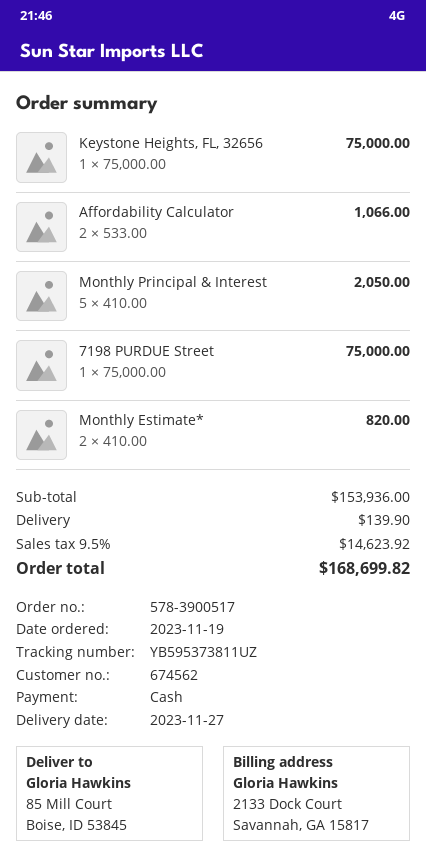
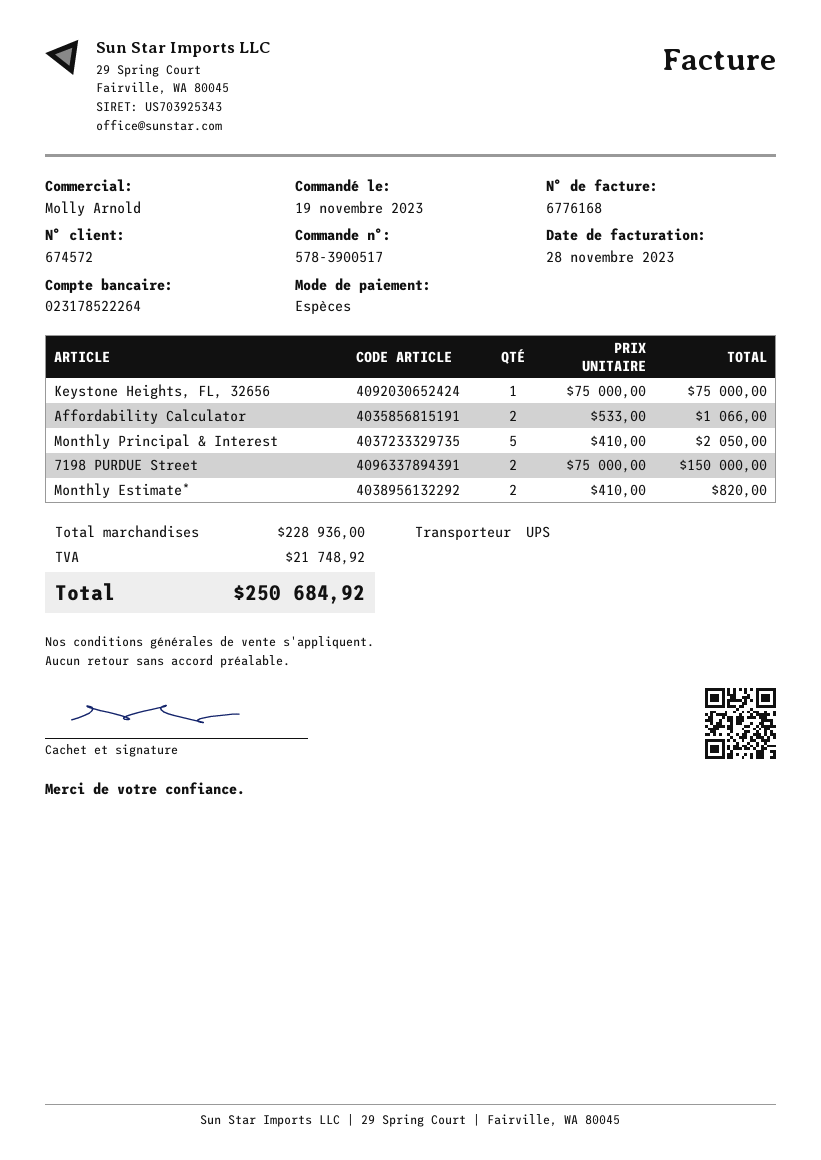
customer number: 674562 -> 674572
7198 PURDUE Street: 1 x 75000.00 = 75000.00 -> 2 x 75000.00 = 150000.00
subtotal: 153936.00 -> 228936.00
shipping: 139.90 -> none
tax: 14623.92 -> 21748.92
total: 168699.82 -> 250684.92

